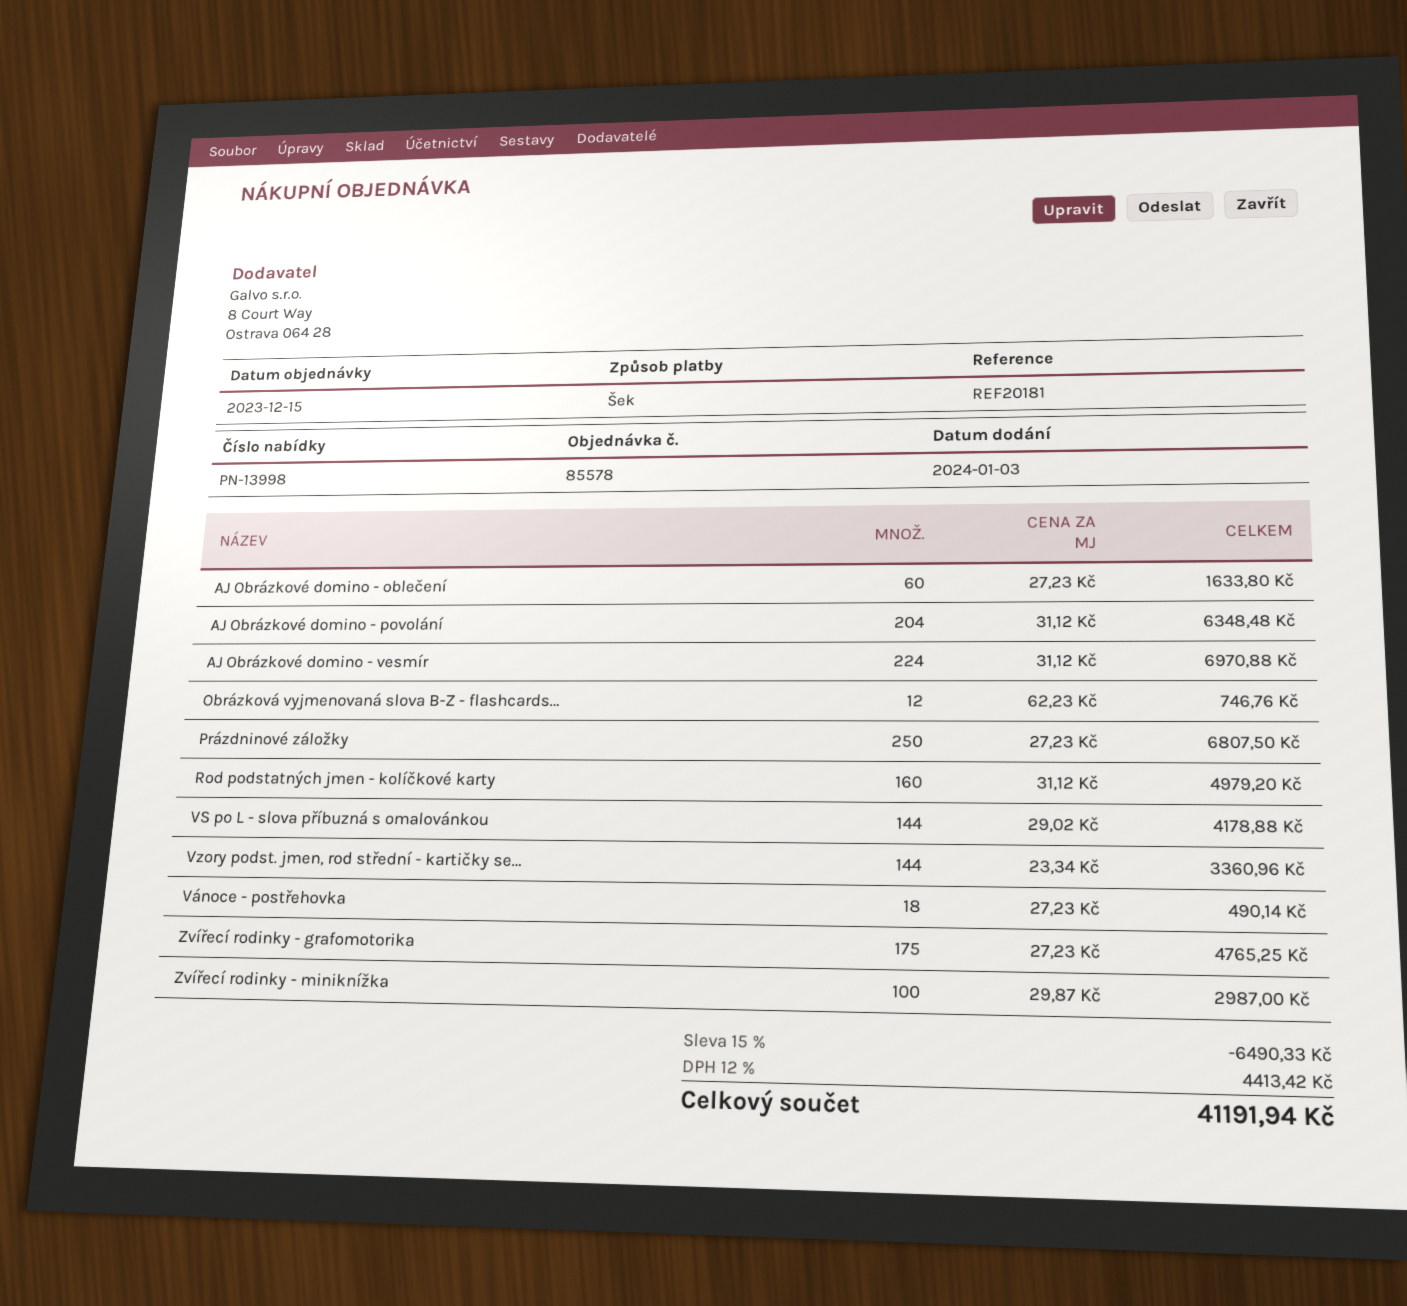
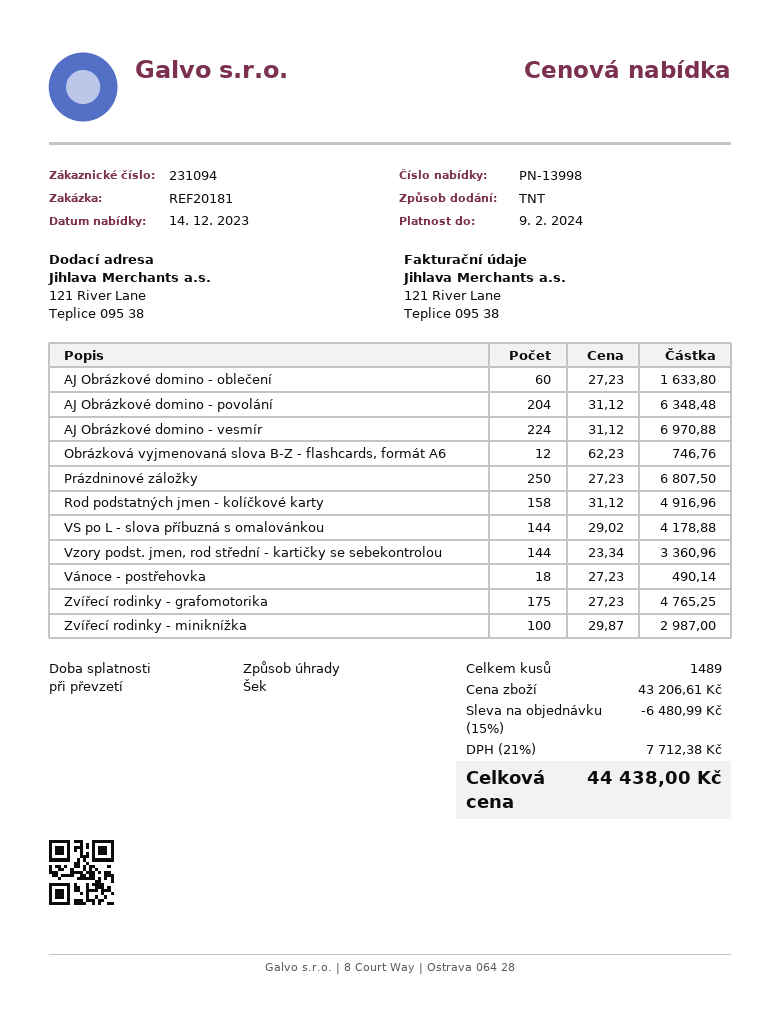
Rod podstatných jmen - kolíčkové karty: 160 x 31.12 = 4979.20 -> 158 x 31.12 = 4916.96
discount: 15% = 6490.33 -> 15% = 6480.99
tax: 12% = 4413.42 -> 21% = 7712.38
total: 41191.94 -> 44438.00

